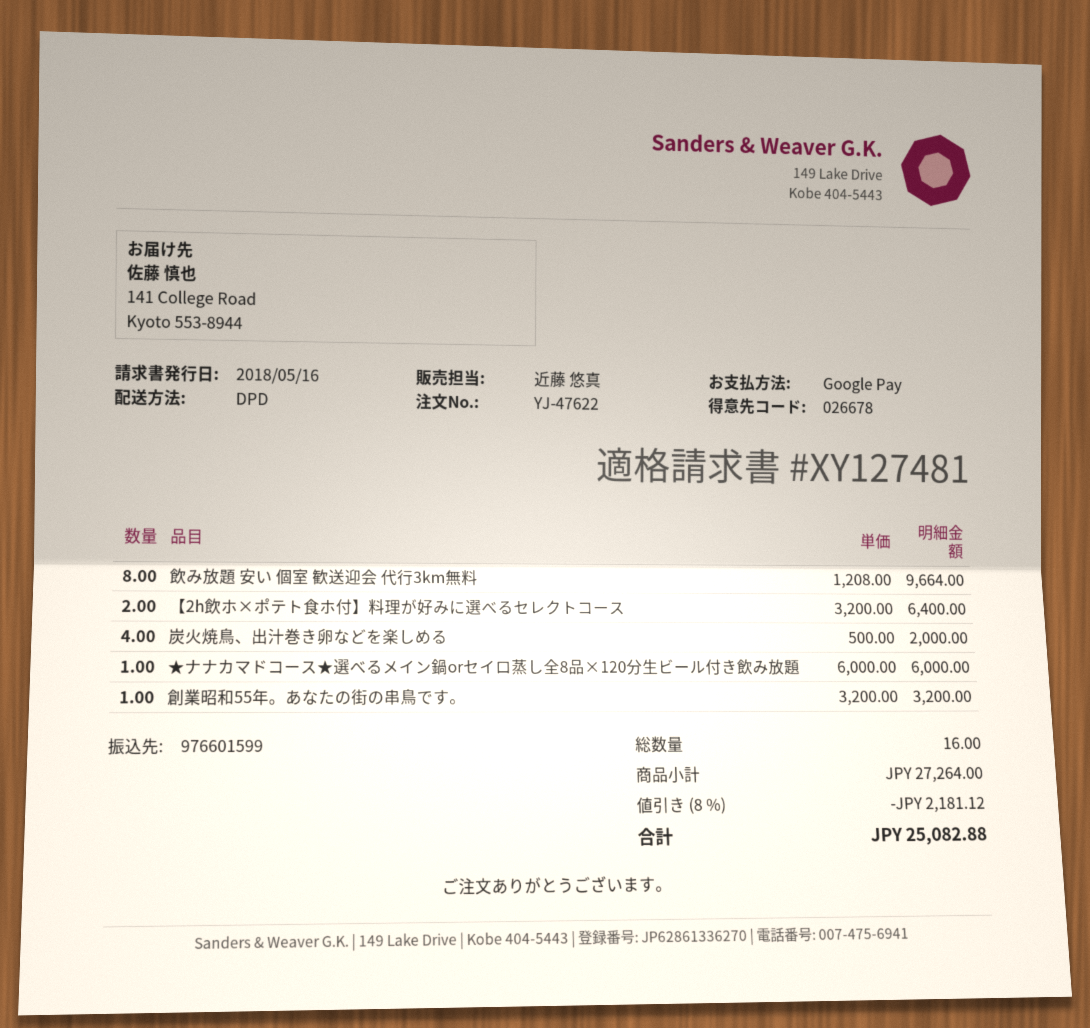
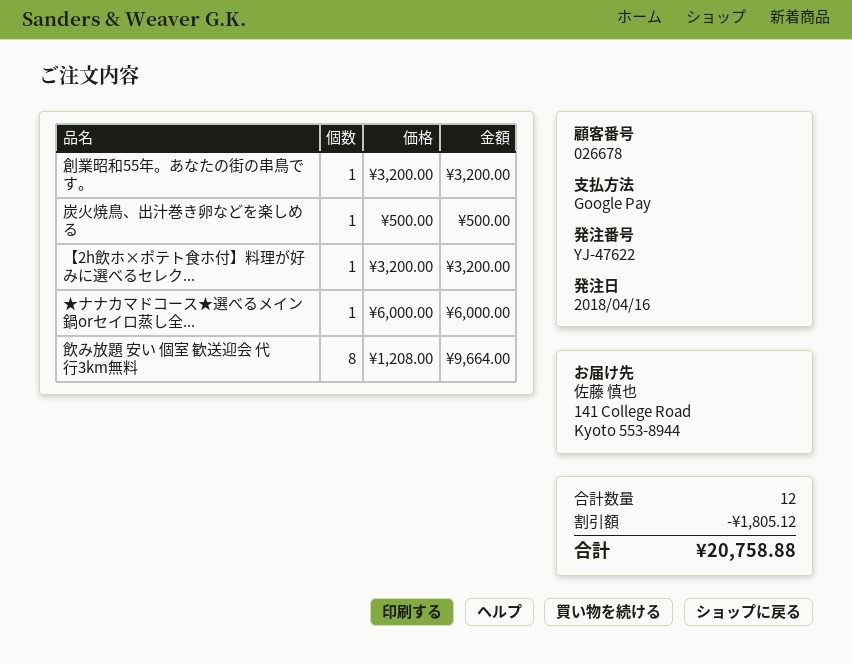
【2h飲ホ×ポテト食ホ付】料理が好みに選べるセレクトコース: 2 x 3200.00 = 6400.00 -> 1 x 3200.00 = 3200.00
炭火焼鳥、出汁巻き卵などを楽しめる: 4 x 500.00 = 2000.00 -> 1 x 500.00 = 500.00
total quantity: 16 -> 12
discount: 2181.12 -> 1805.12
total: 25082.88 -> 20758.88

